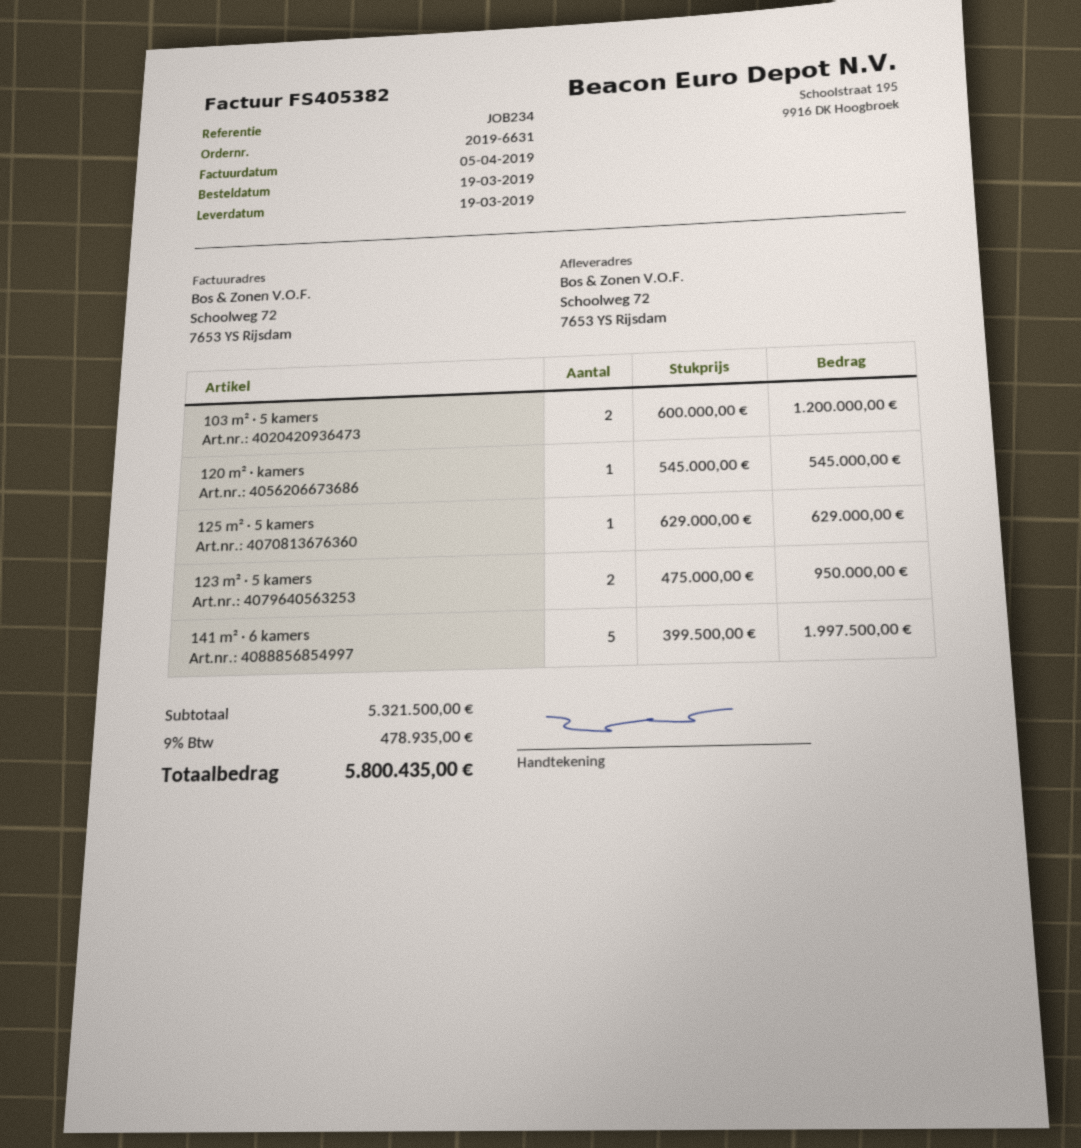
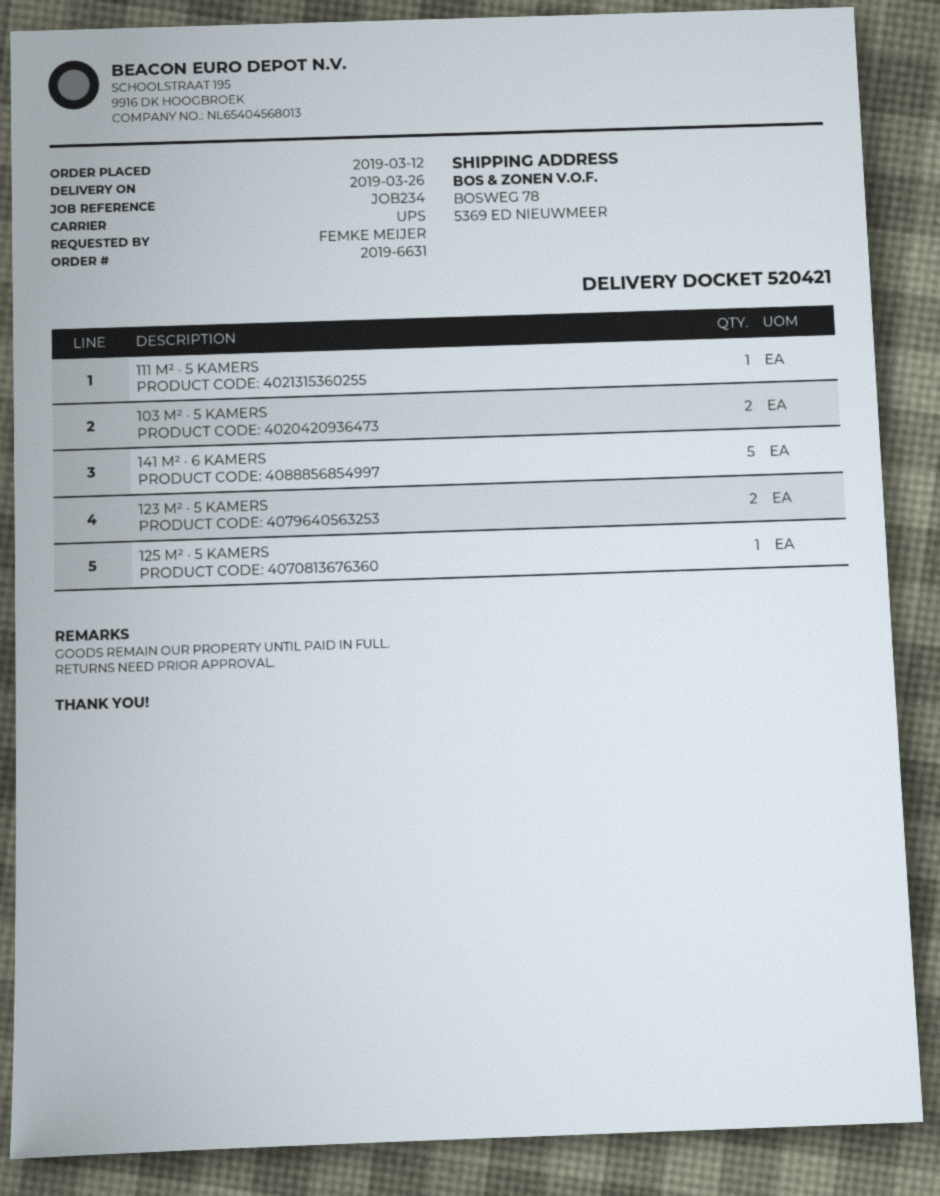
order date: 2019-03-19 -> 2019-03-12
delivery date: 2019-03-19 -> 2019-03-26
ship to: Schoolweg 72, 7653 YS Rijsdam -> BOSWEG 78, 5369 ED NIEUWMEER
120 m² · kamers: 1 -> none
111 M² · 5 KAMERS: none -> 1

